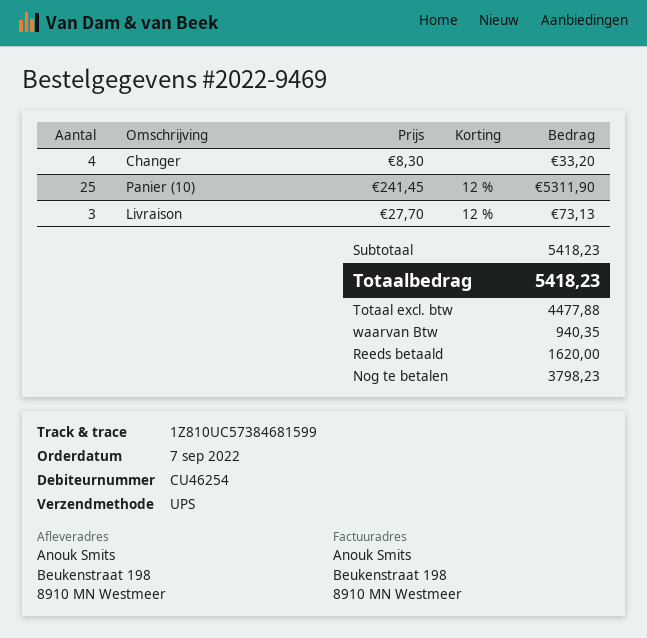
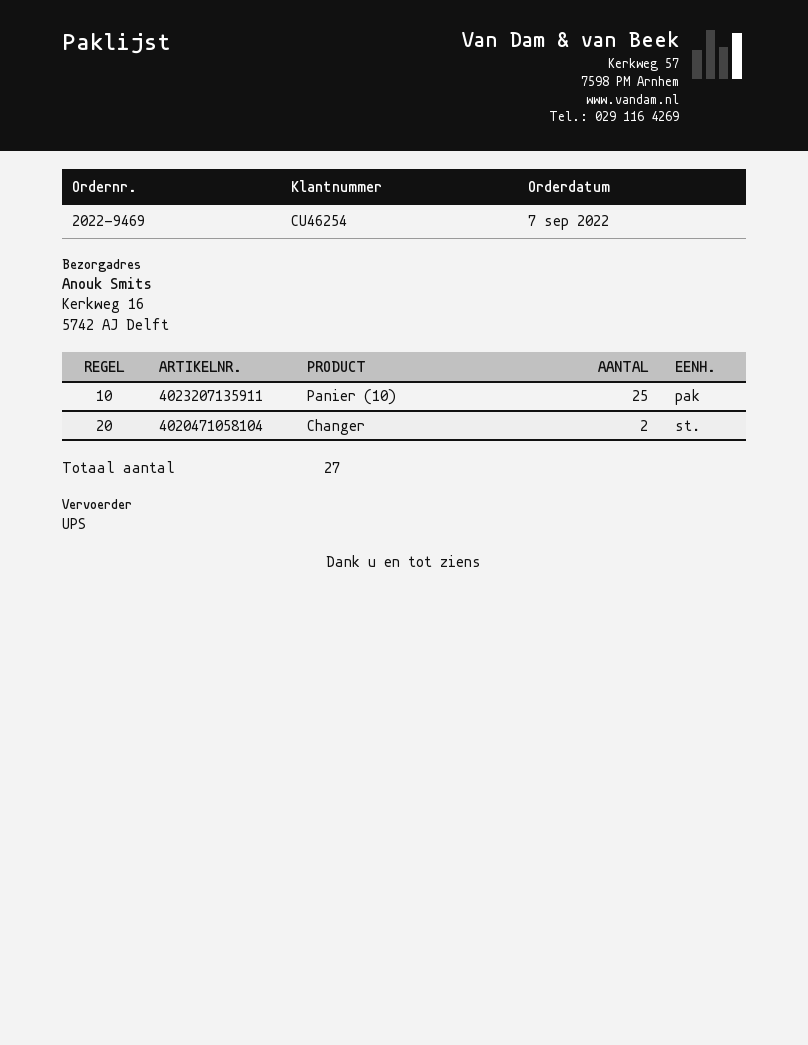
ship to: Beukenstraat 198, 8910 MN Westmeer -> Kerkweg 16, 5742 AJ Delft
Changer: 4 -> 2
Livraison: 3 -> none

